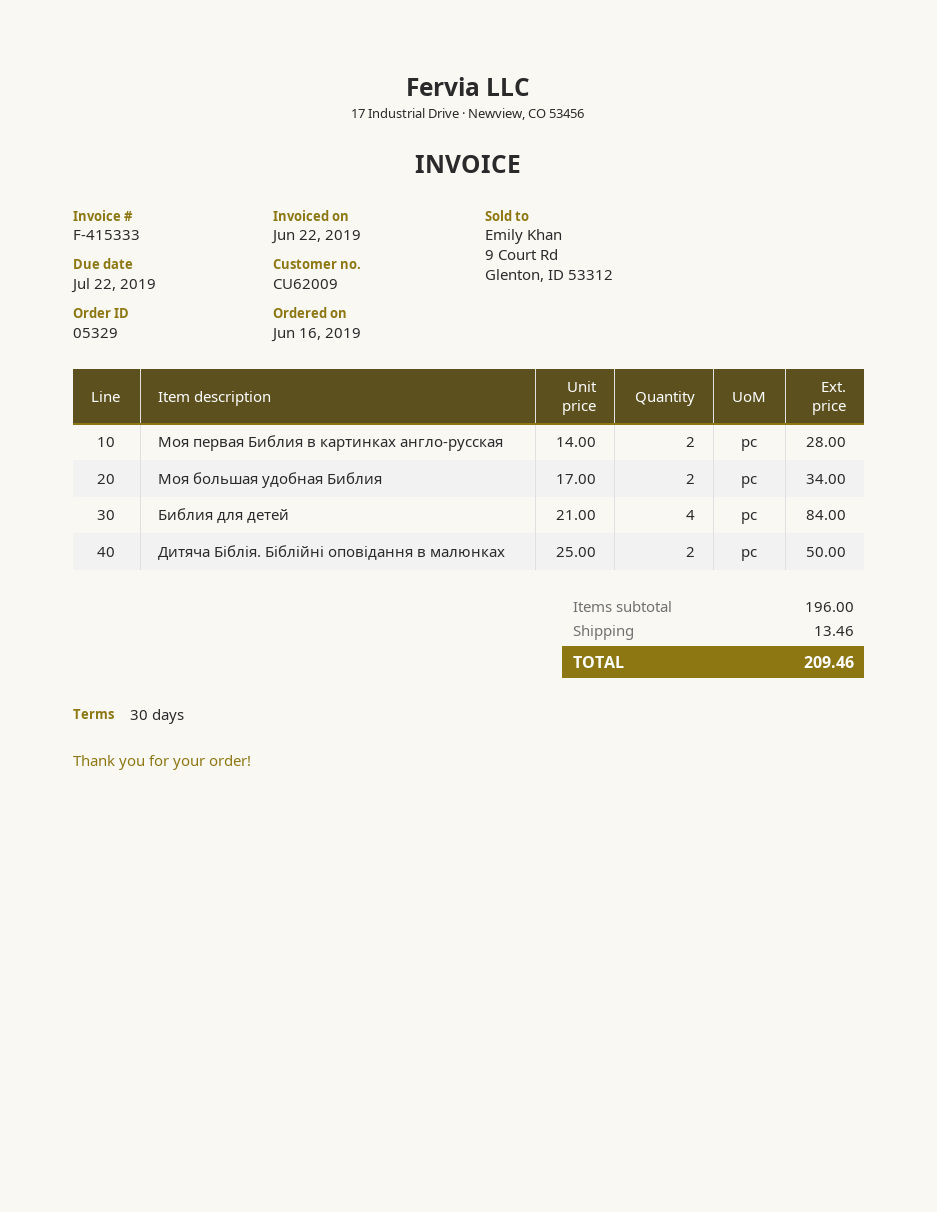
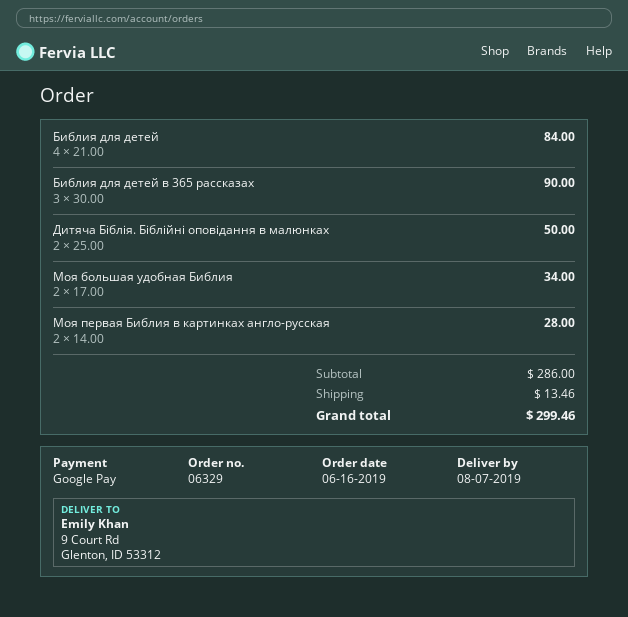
order number: 05329 -> 06329
Библия для детей в 365 рассказах: none -> 3 x 30.00 = 90.00
subtotal: 196.00 -> 286.00
total: 209.46 -> 299.46

